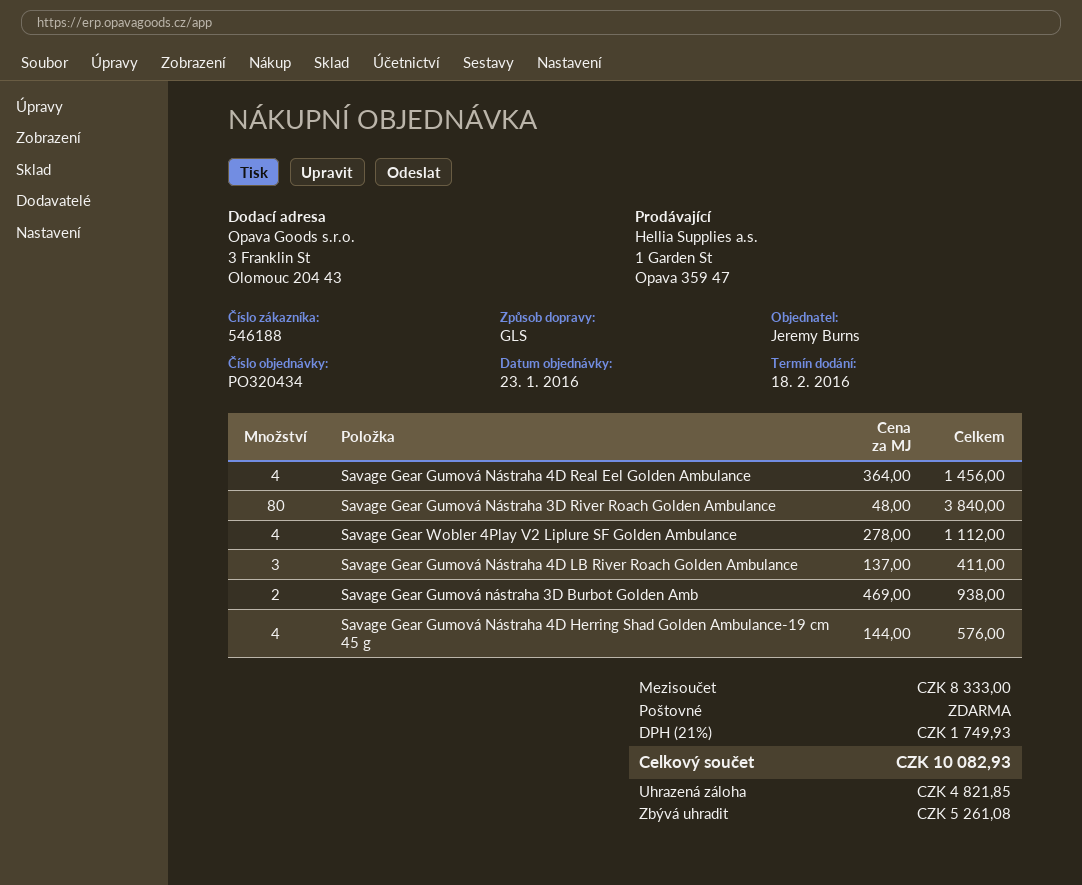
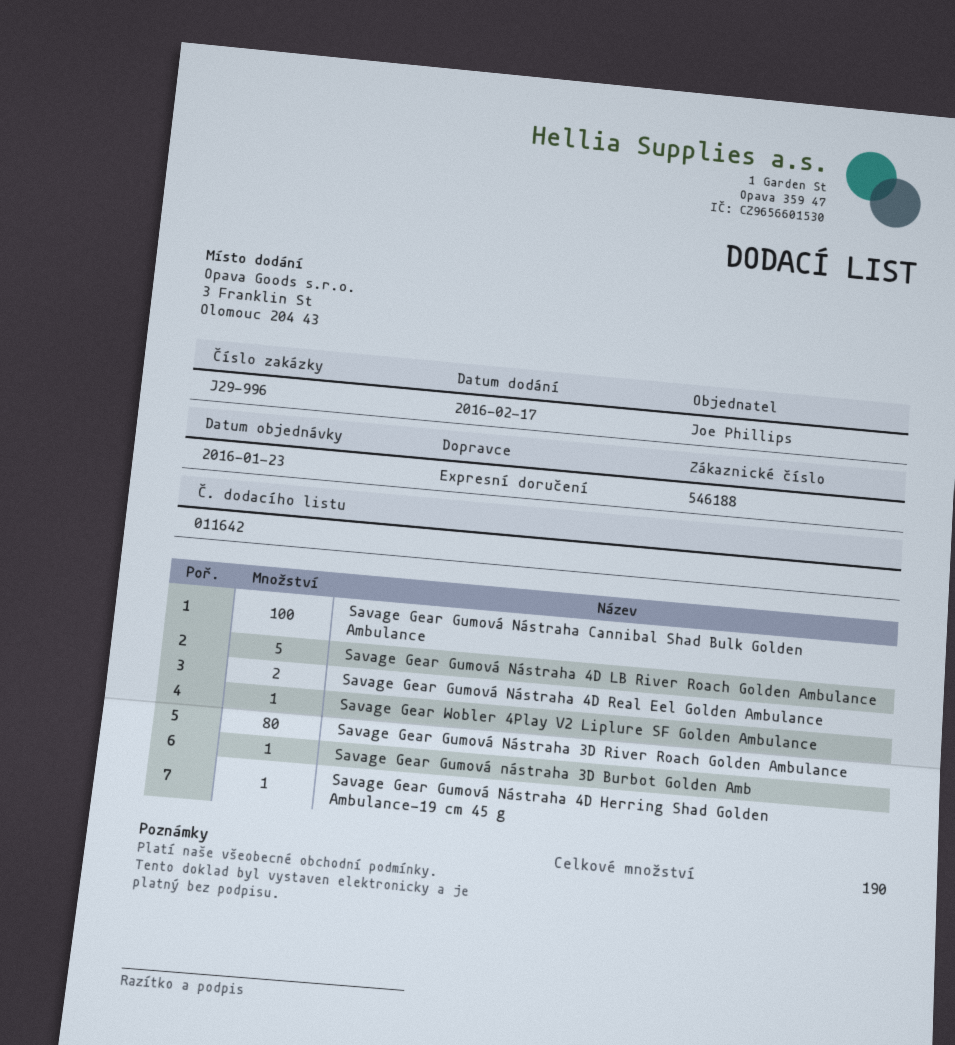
delivery date: 2016-02-18 -> 2016-02-17
ordered by: Jeremy Burns -> Joe Phillips
shipping method: GLS -> express
Savage Gear Gumová Nástraha 4D Real Eel Golden Ambulance: 4 -> 2
Savage Gear Wobler 4Play V2 Liplure SF Golden Ambulance: 4 -> 1
Savage Gear Gumová Nástraha 4D LB River Roach Golden Ambulance: 3 -> 5
Savage Gear Gumová nástraha 3D Burbot Golden Amb: 2 -> 1
Savage Gear Gumová Nástraha 4D Herring Shad Golden Ambulance-19 cm 45 g: 4 -> 1
Savage Gear Gumová Nástraha Cannibal Shad Bulk Golden Ambulance: none -> 100

